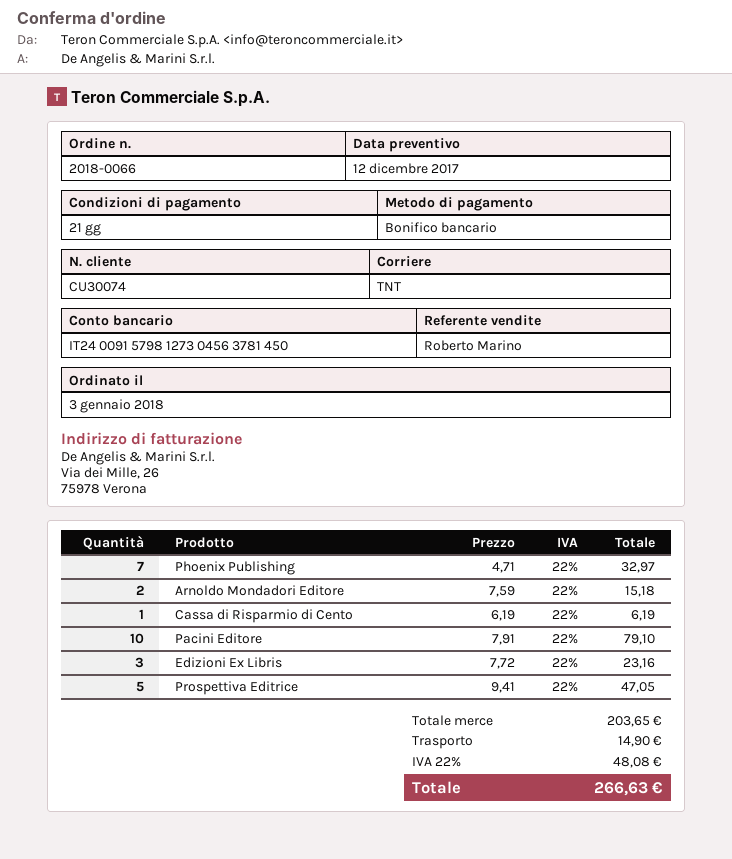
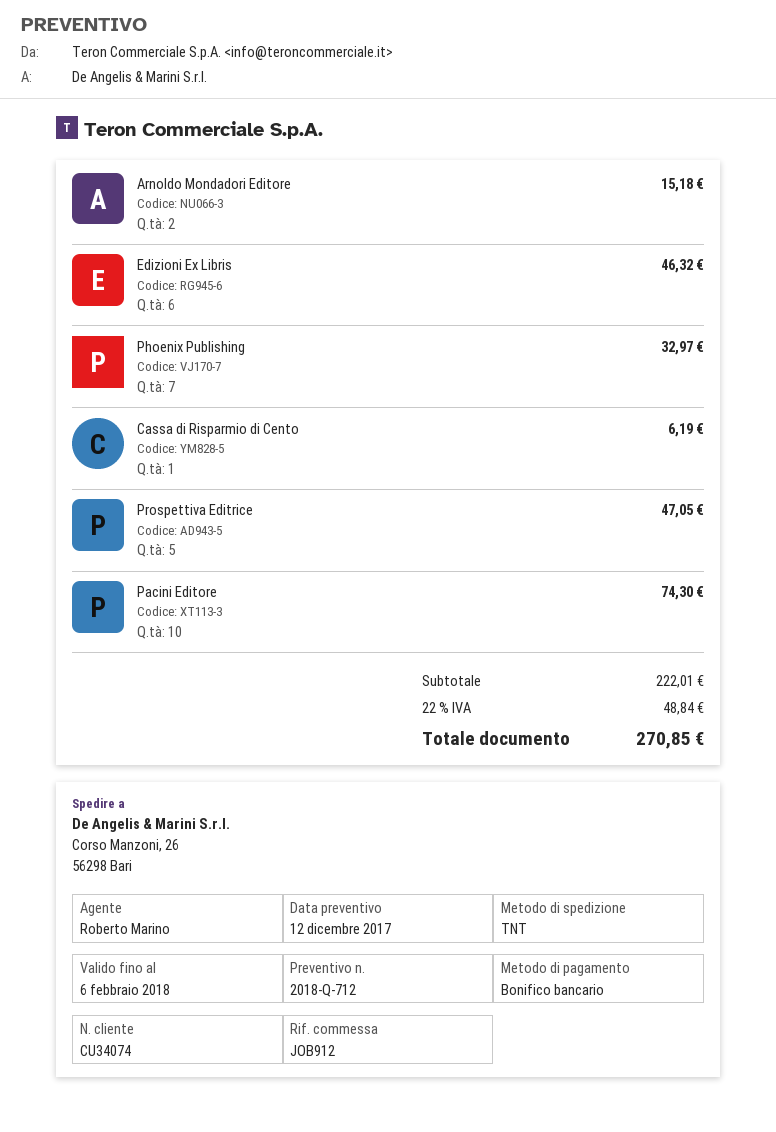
customer number: CU30074 -> CU34074
Pacini Editore: 10 for 79.10 -> 10 for 74.30
Edizioni Ex Libris: 3 for 23.16 -> 6 for 46.32
subtotal: 203.65 -> 222.01
shipping: 14.90 -> none
tax: 22% = 48.08 -> 22% = 48.84
total: 266.63 -> 270.85

